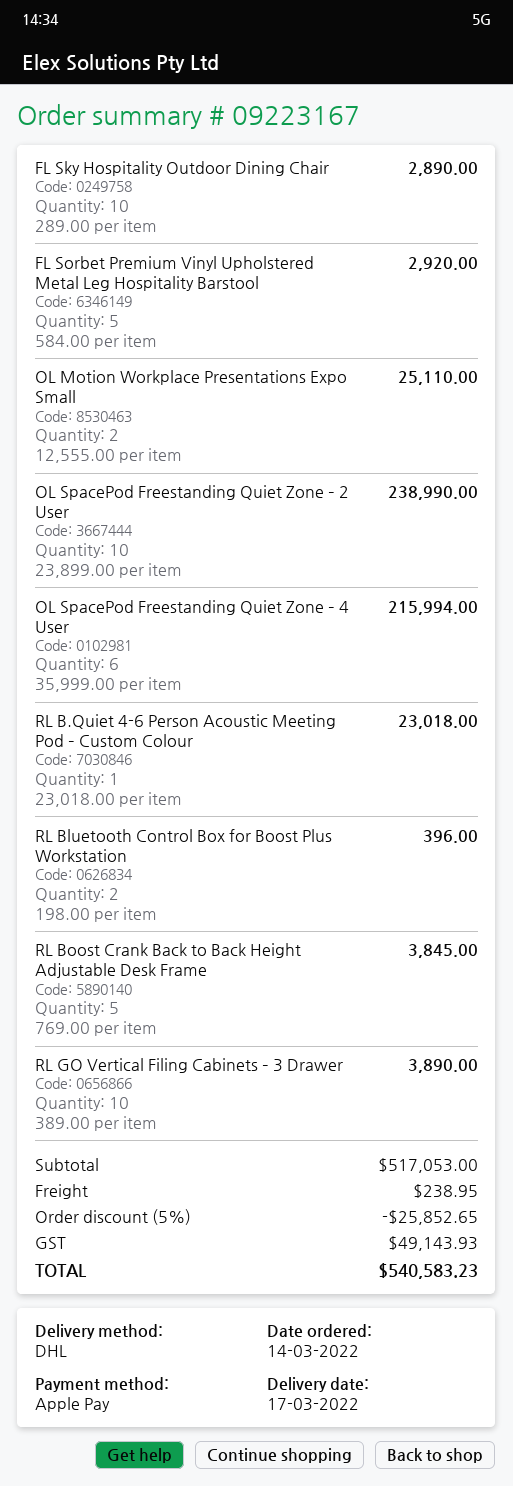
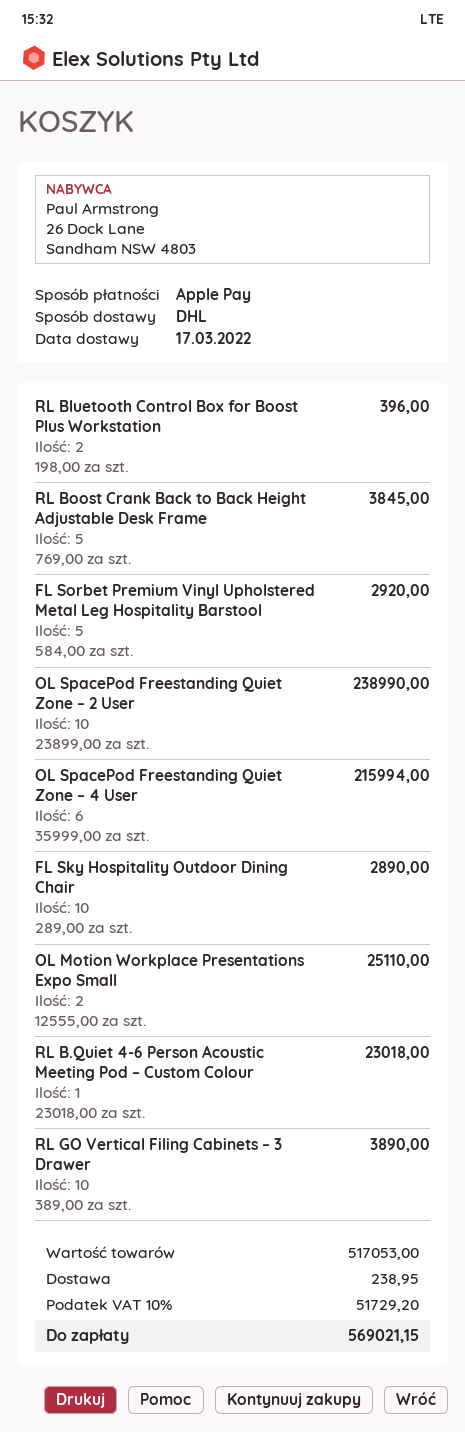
discount: 5% = 25852.65 -> none
tax: 49143.93 -> 51729.20
total: 540583.23 -> 569021.15

